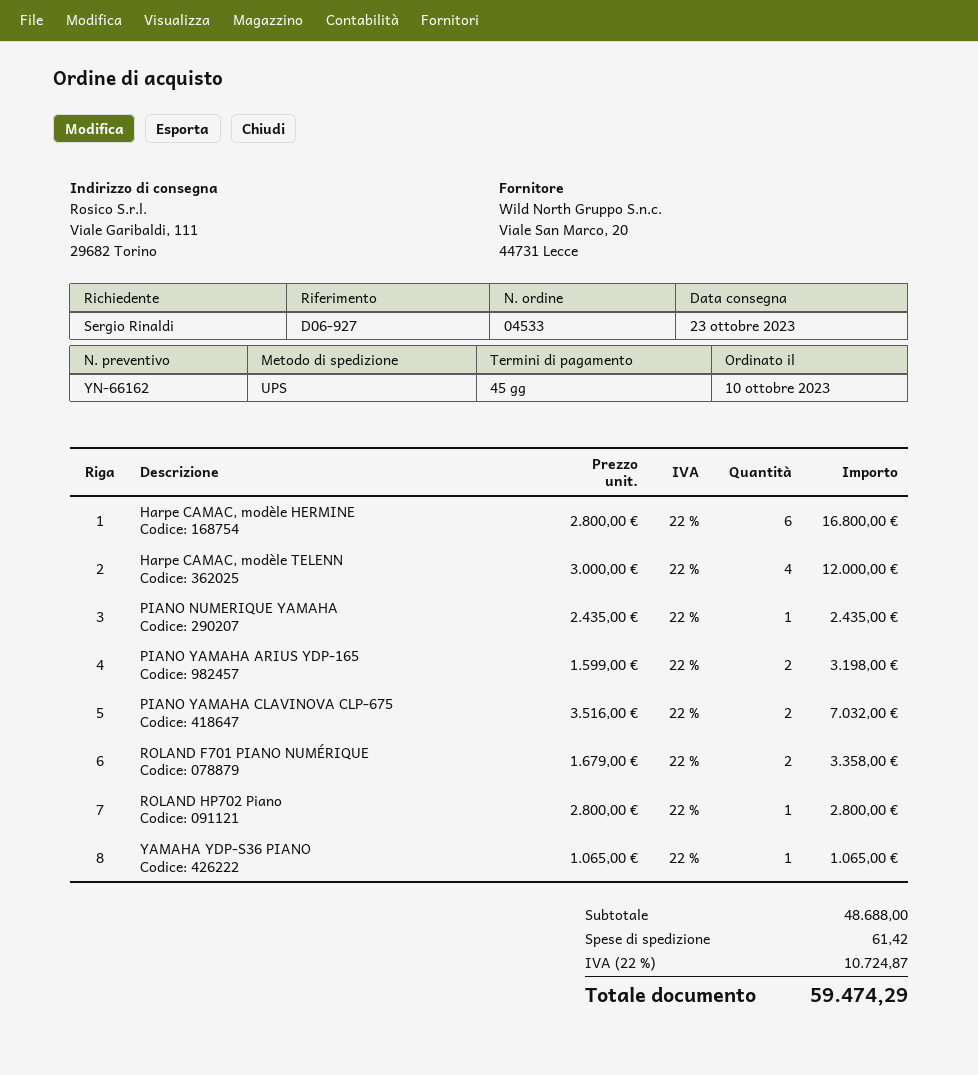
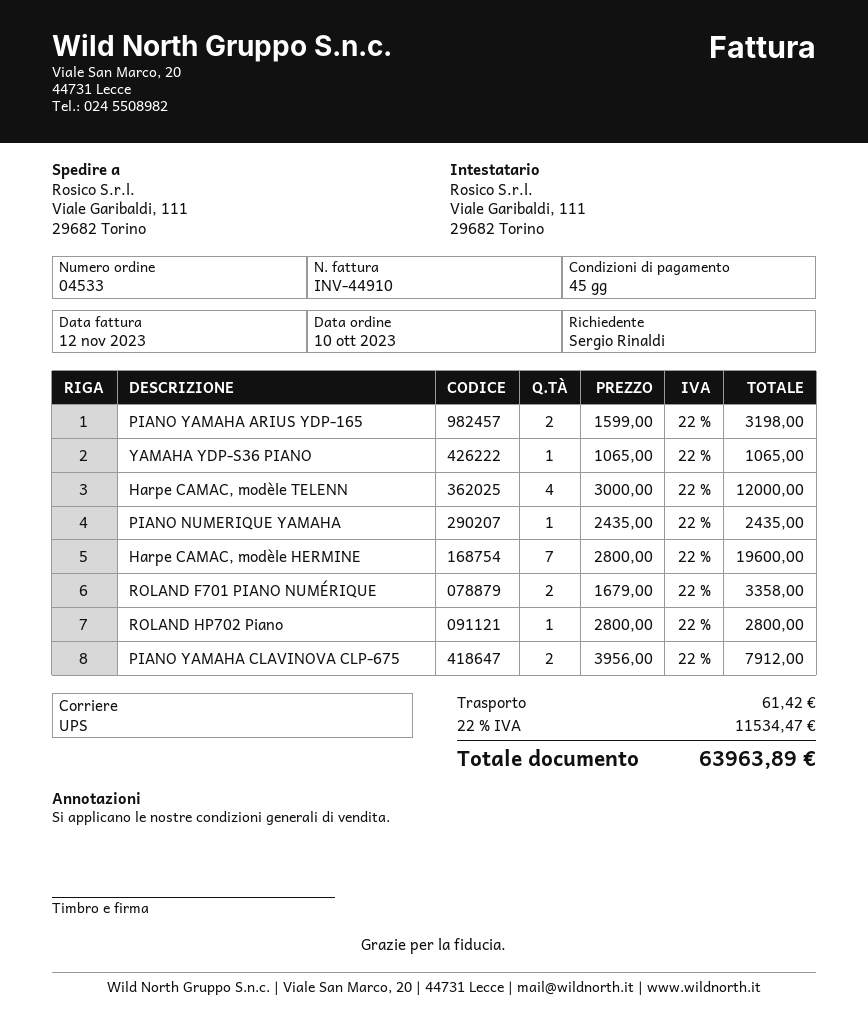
Harpe CAMAC, modèle HERMINE: 6 x 2800.00 = 16800.00 -> 7 x 2800.00 = 19600.00
PIANO YAMAHA CLAVINOVA CLP-675: 2 x 3516.00 = 7032.00 -> 2 x 3956.00 = 7912.00
tax: 22% = 10724.87 -> 22% = 11534.47
total: 59474.29 -> 63963.89

